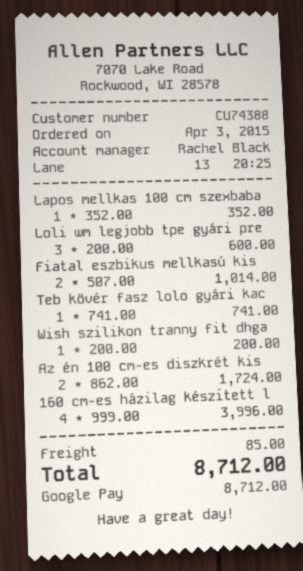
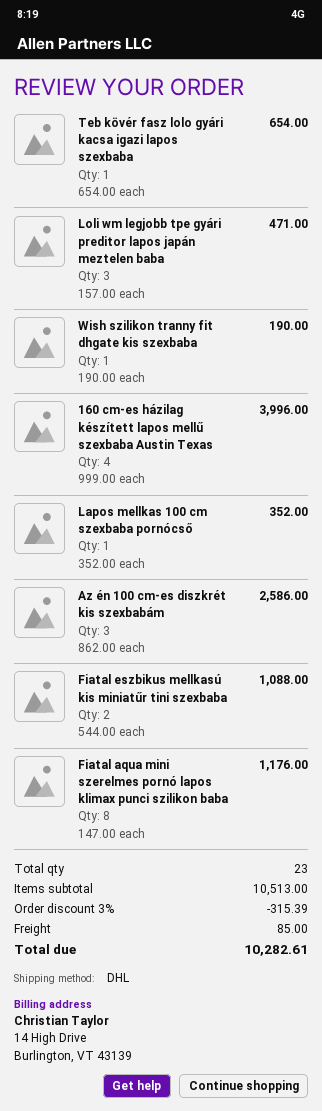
Loli wm legjobb tpe gyári pre: 3 x 200.00 = 600.00 -> 3 x 157.00 = 471.00
Fiatal eszbikus mellkasú kis: 2 x 507.00 = 1014.00 -> 2 x 544.00 = 1088.00
Teb kövér fasz lolo gyári kac: 1 x 741.00 = 741.00 -> 1 x 654.00 = 654.00
Wish szilikon tranny fit dhga: 1 x 200.00 = 200.00 -> 1 x 190.00 = 190.00
Az én 100 cm-es diszkrét kis: 2 x 862.00 = 1724.00 -> 3 x 862.00 = 2586.00
Fiatal aqua mini szerelmes pornó lapos klimax punci szilikon baba: none -> 8 x 147.00 = 1176.00
discount: none -> 3% = 315.39
total: 8712.00 -> 10282.61

